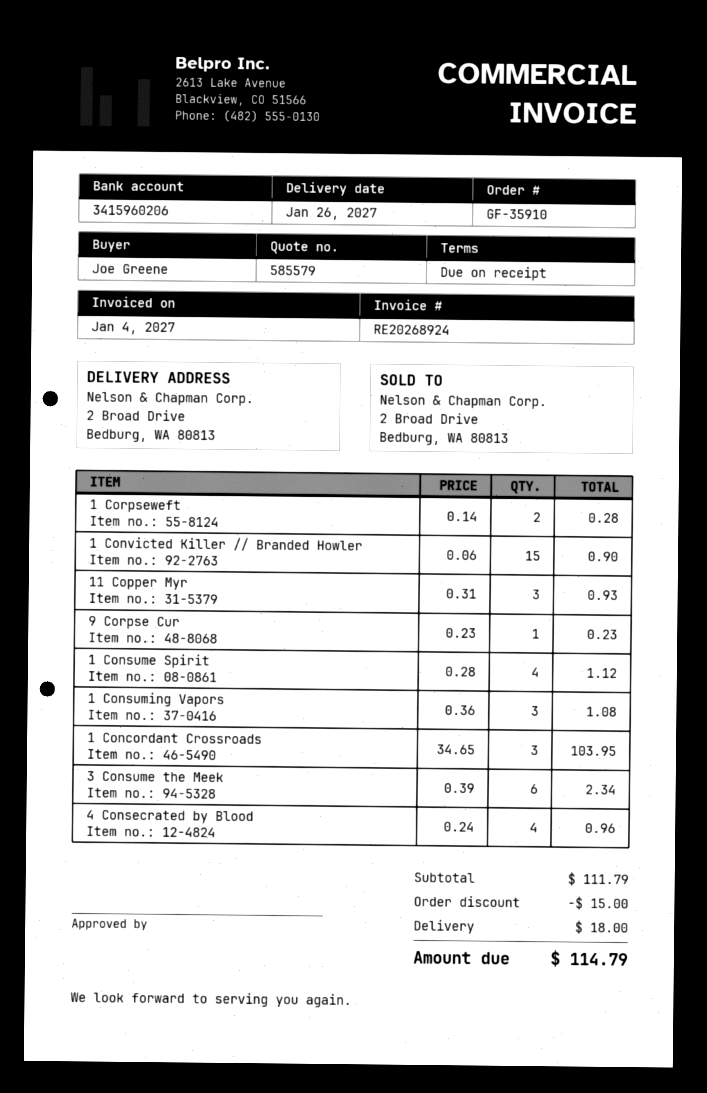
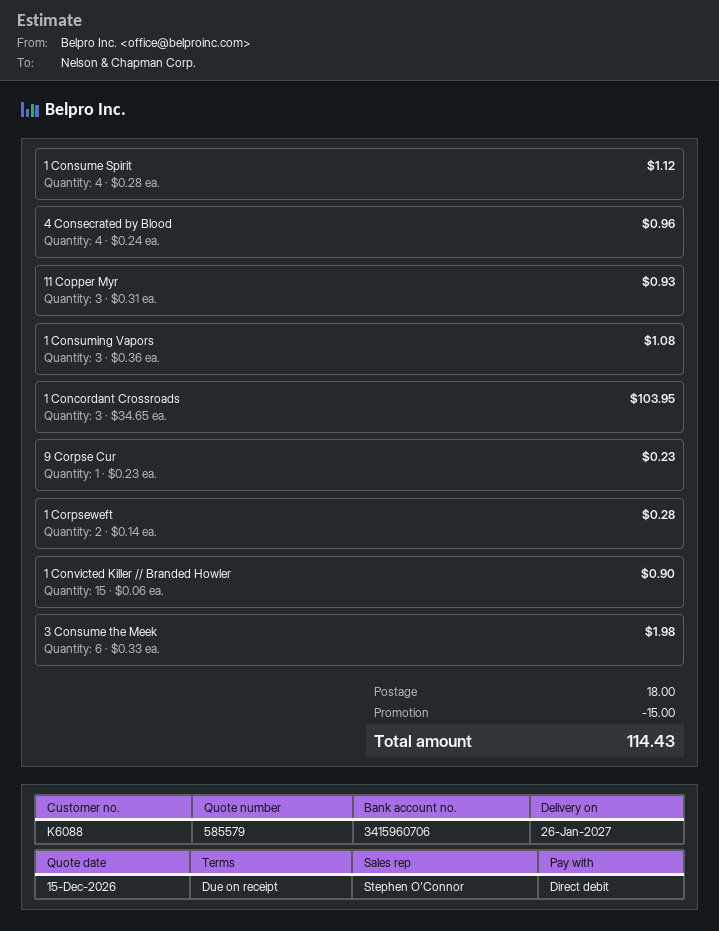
bank account: 3415960206 -> 3415960706
3 Consume the Meek: 6 x 0.39 = 2.34 -> 6 x 0.33 = 1.98
total: 114.79 -> 114.43

